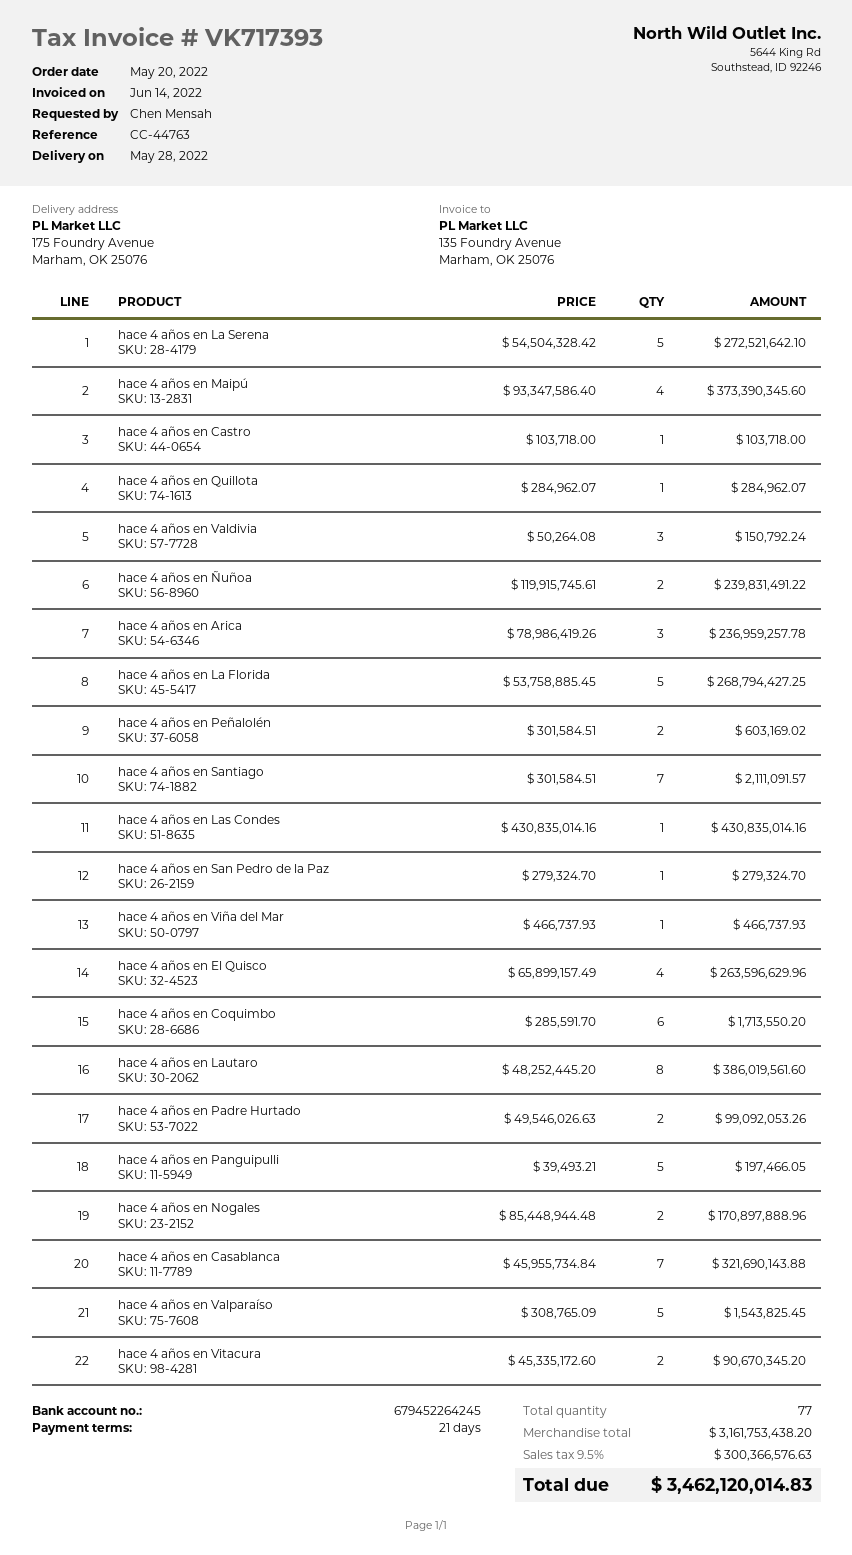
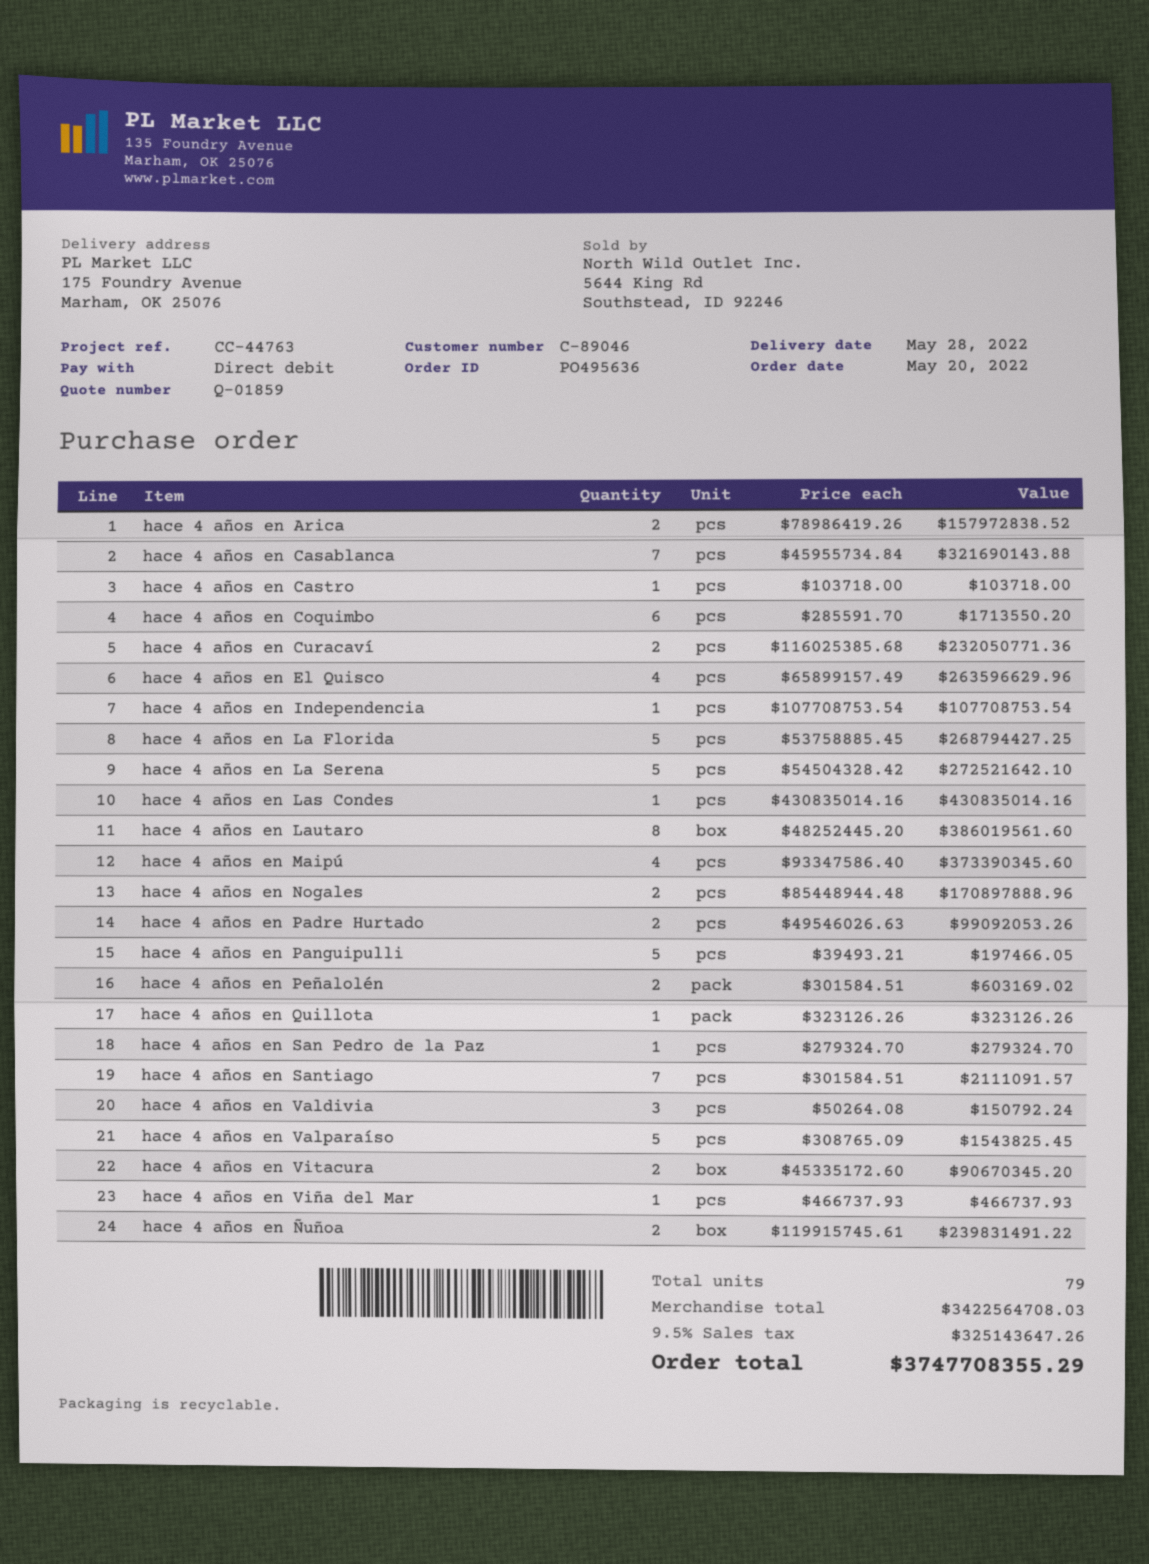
hace 4 años en Quillota: 1 x 284962.07 = 284962.07 -> 1 x 323126.26 = 323126.26
hace 4 años en Arica: 3 x 78986419.26 = 236959257.78 -> 2 x 78986419.26 = 157972838.52
hace 4 años en Curacaví: none -> 2 x 116025385.68 = 232050771.36
hace 4 años en Independencia: none -> 1 x 107708753.54 = 107708753.54
total quantity: 77 -> 79
subtotal: 3161753438.20 -> 3422564708.03
tax: 9.5% = 300366576.63 -> 9.5% = 325143647.26
total: 3462120014.83 -> 3747708355.29

